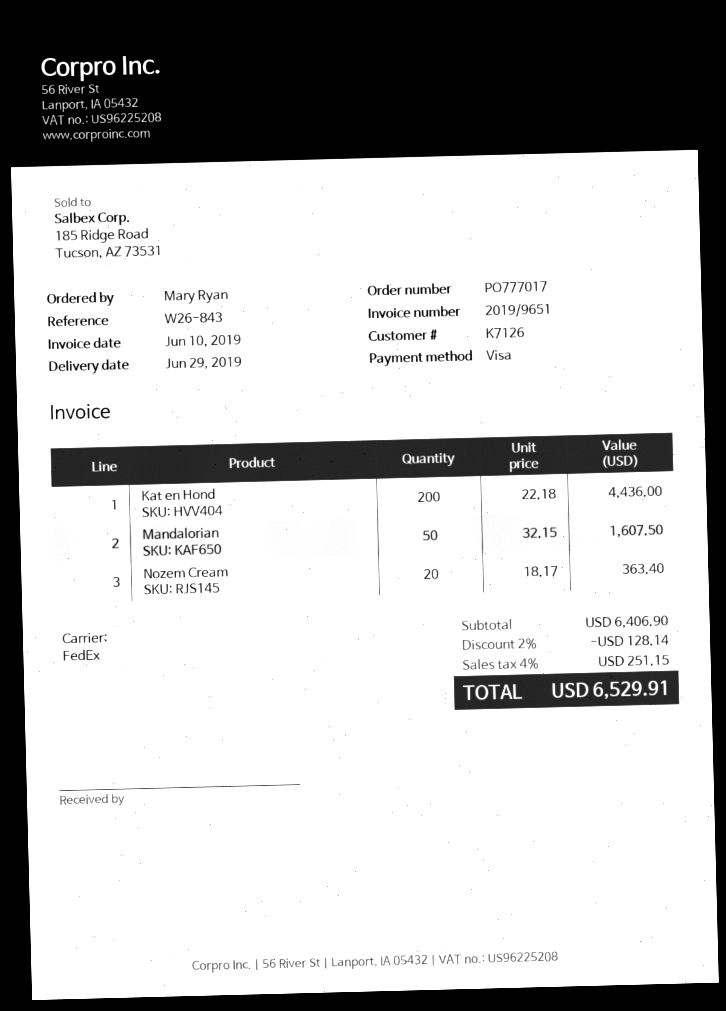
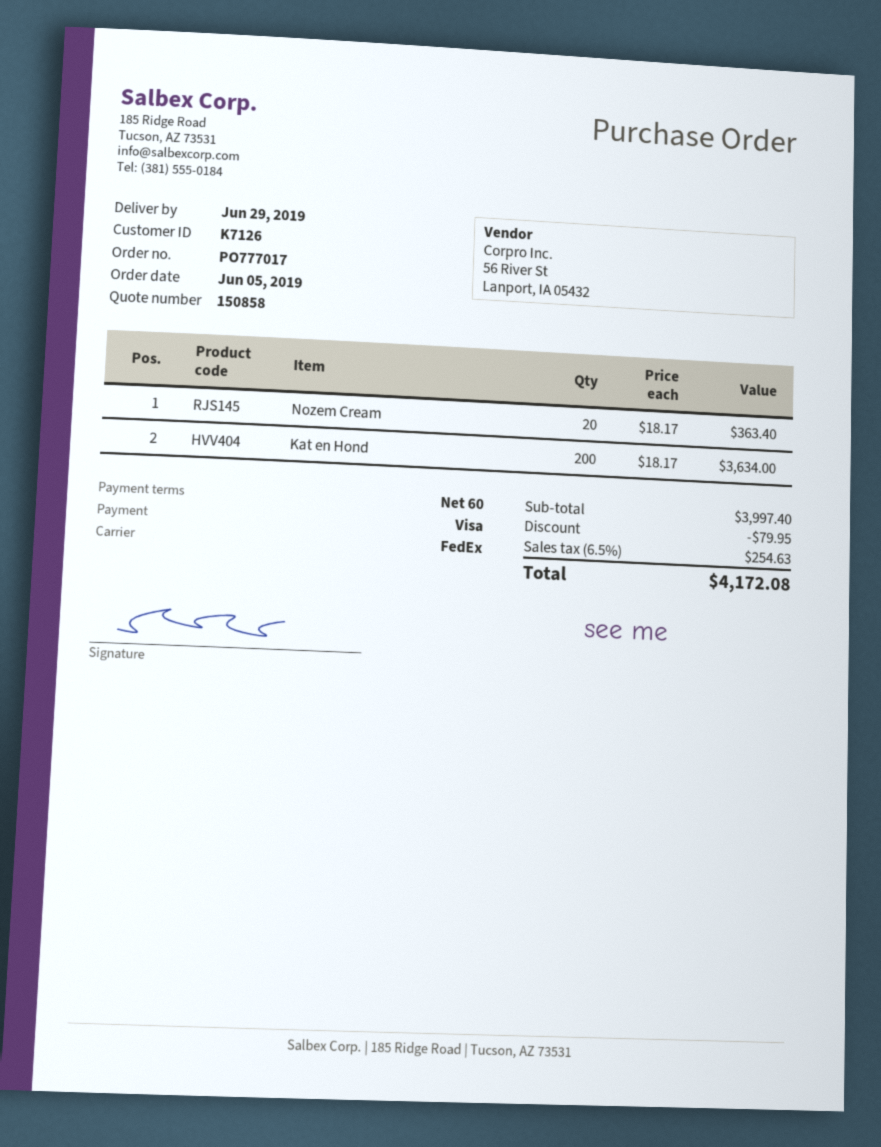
Kat en Hond: 200 x 22.18 = 4436.00 -> 200 x 18.17 = 3634.00
Mandalorian: 50 x 32.15 = 1607.50 -> none
subtotal: 6406.90 -> 3997.40
discount: 128.14 -> 79.95
tax: 4% = 251.15 -> 6.5% = 254.63
total: 6529.91 -> 4172.08

